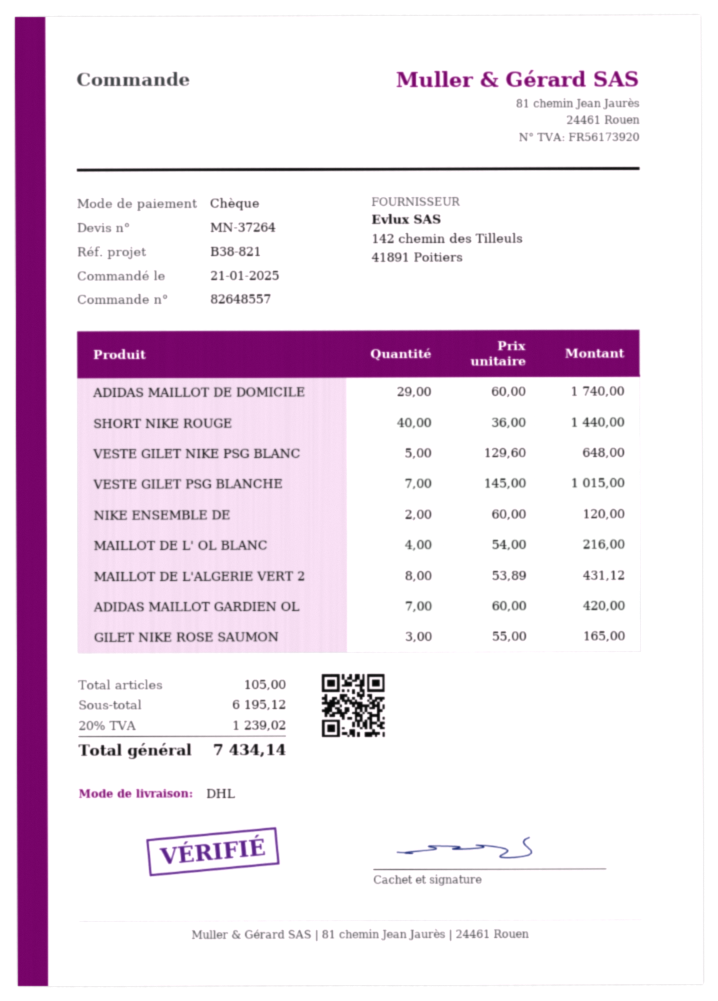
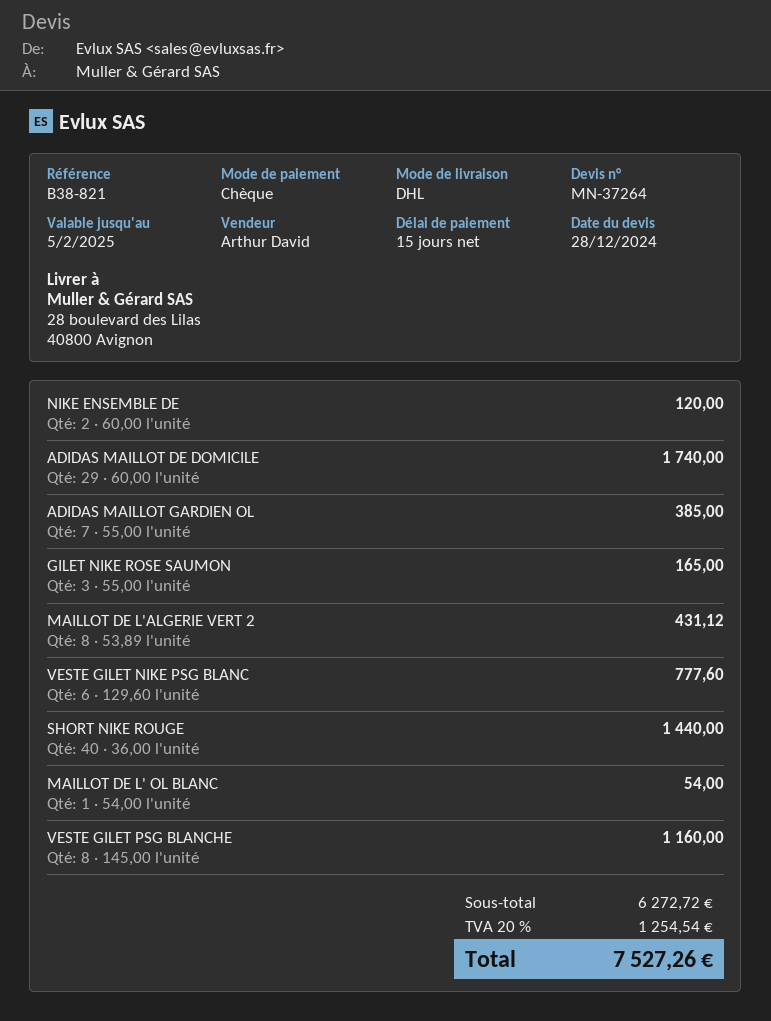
VESTE GILET NIKE PSG BLANC: 5 x 129.60 = 648.00 -> 6 x 129.60 = 777.60
VESTE GILET PSG BLANCHE: 7 x 145.00 = 1015.00 -> 8 x 145.00 = 1160.00
MAILLOT DE L' OL BLANC: 4 x 54.00 = 216.00 -> 1 x 54.00 = 54.00
ADIDAS MAILLOT GARDIEN OL: 7 x 60.00 = 420.00 -> 7 x 55.00 = 385.00
subtotal: 6195.12 -> 6272.72
tax: 20% = 1239.02 -> 20% = 1254.54
total: 7434.14 -> 7527.26

